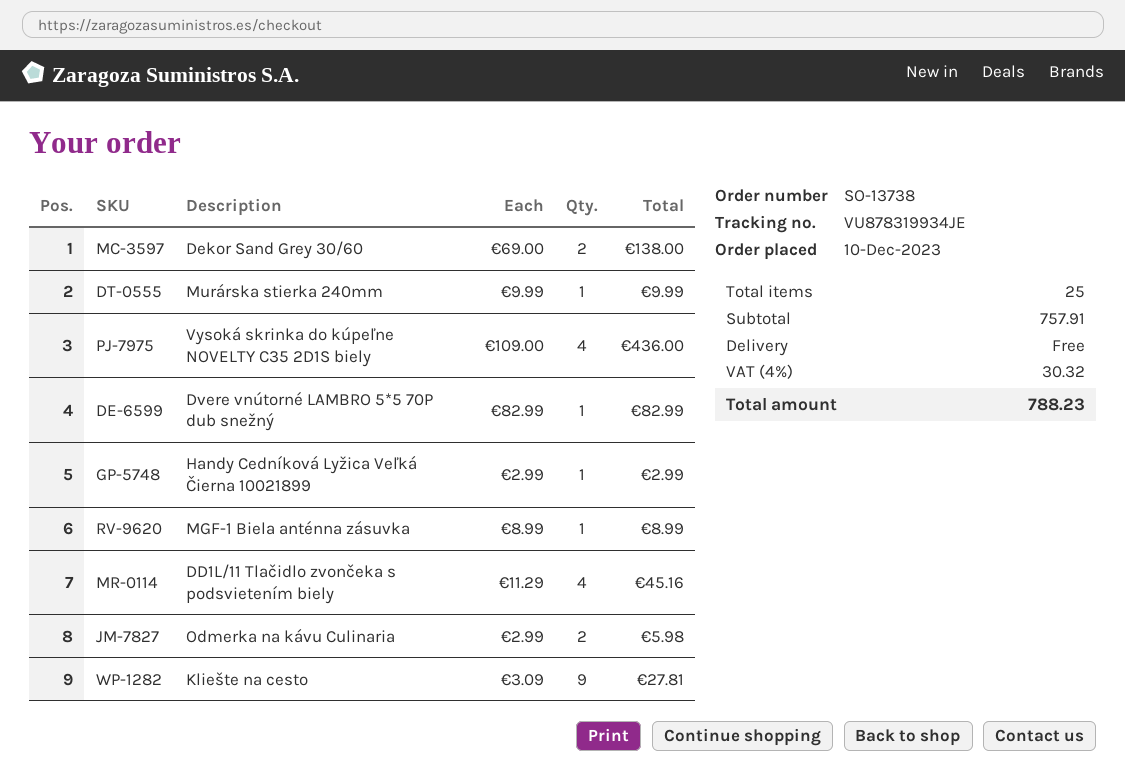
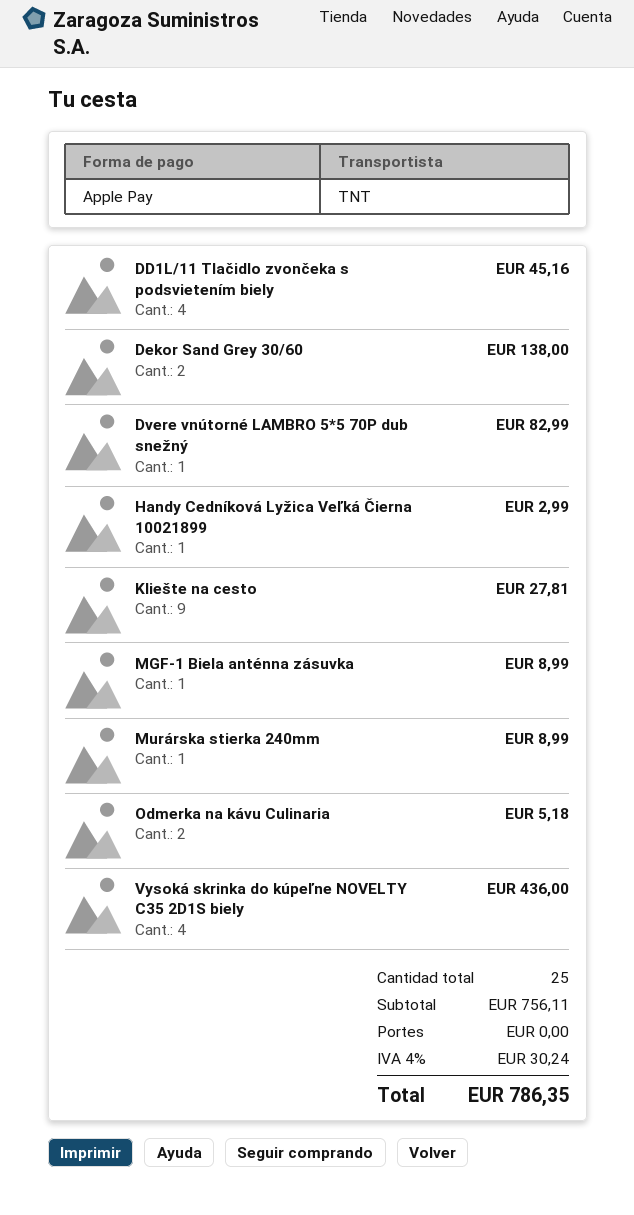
Murárska stierka 240mm: 1 for 9.99 -> 1 for 8.99
Odmerka na kávu Culinaria: 2 for 5.98 -> 2 for 5.18
subtotal: 757.91 -> 756.11
tax: 4% = 30.32 -> 4% = 30.24
total: 788.23 -> 786.35

